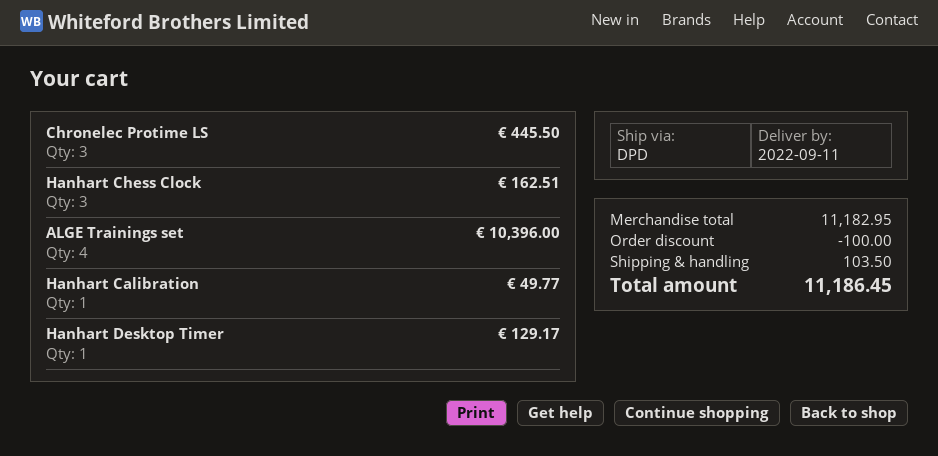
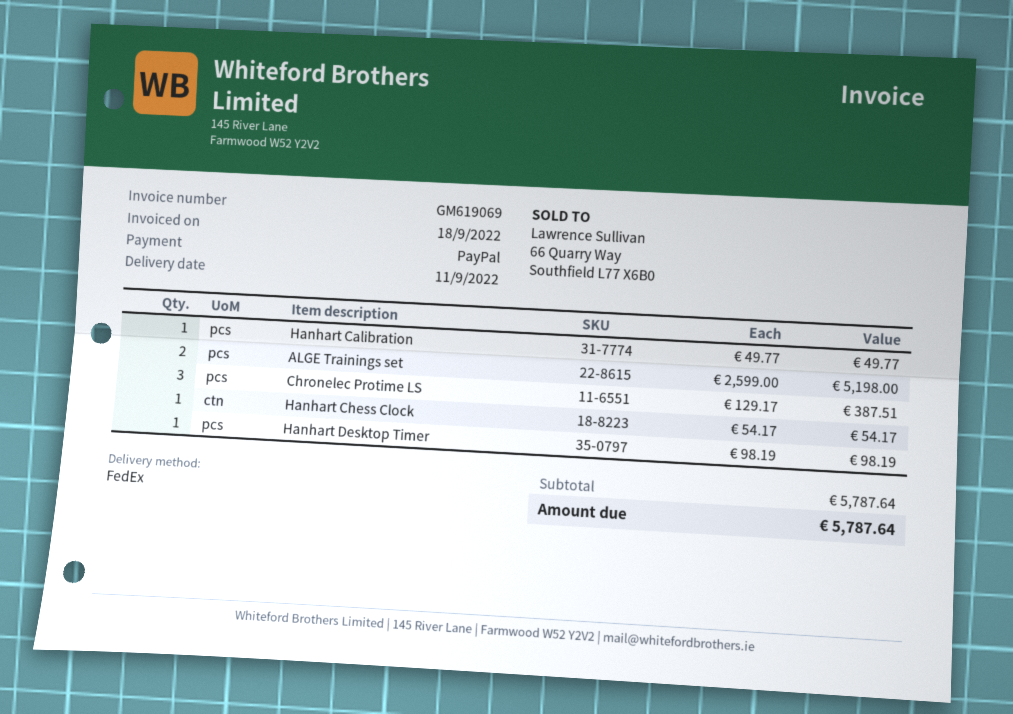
shipping method: DPD -> FedEx
Chronelec Protime LS: 3 for 445.50 -> 3 for 387.51
Hanhart Chess Clock: 3 for 162.51 -> 1 for 54.17
ALGE Trainings set: 4 for 10396.00 -> 2 for 5198.00
Hanhart Desktop Timer: 1 for 129.17 -> 1 for 98.19
subtotal: 11182.95 -> 5787.64
discount: 100.00 -> none
shipping: 103.50 -> none
total: 11186.45 -> 5787.64

